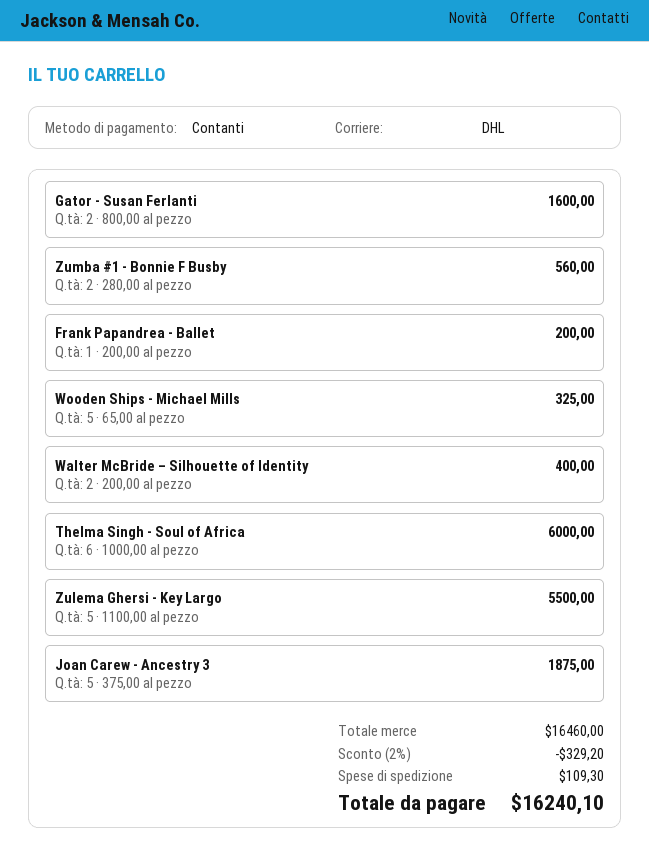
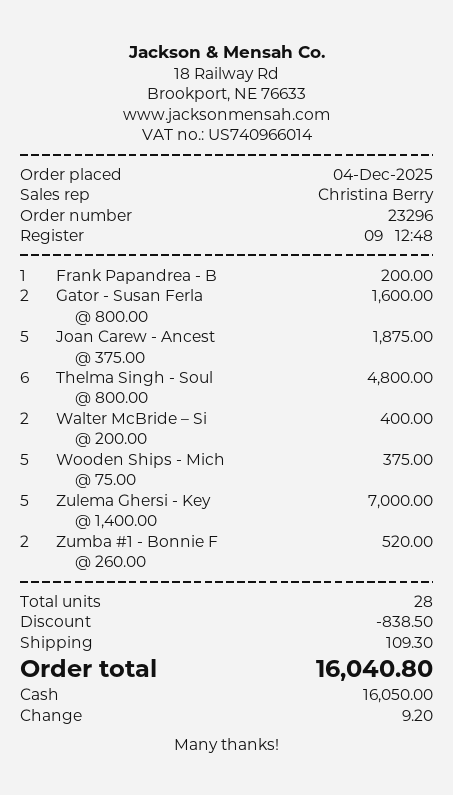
Zumba #1 - Bonnie F Busby: 2 x 280.00 = 560.00 -> 2 x 260.00 = 520.00
Wooden Ships - Michael Mills: 5 x 65.00 = 325.00 -> 5 x 75.00 = 375.00
Thelma Singh - Soul of Africa: 6 x 1000.00 = 6000.00 -> 6 x 800.00 = 4800.00
Zulema Ghersi - Key Largo: 5 x 1100.00 = 5500.00 -> 5 x 1400.00 = 7000.00
discount: 329.20 -> 838.50
total: 16240.10 -> 16040.80

